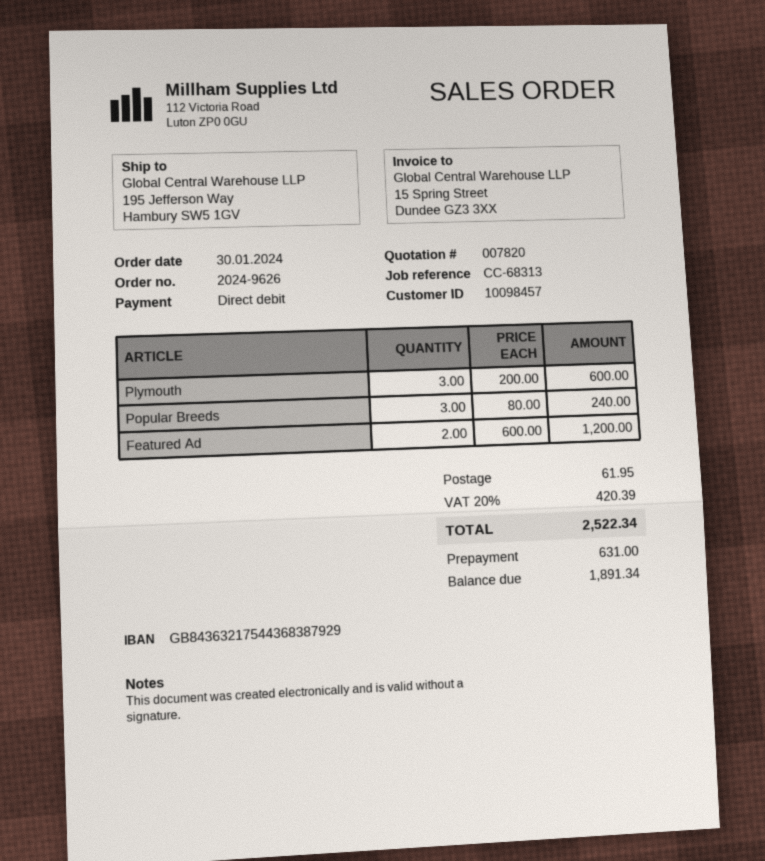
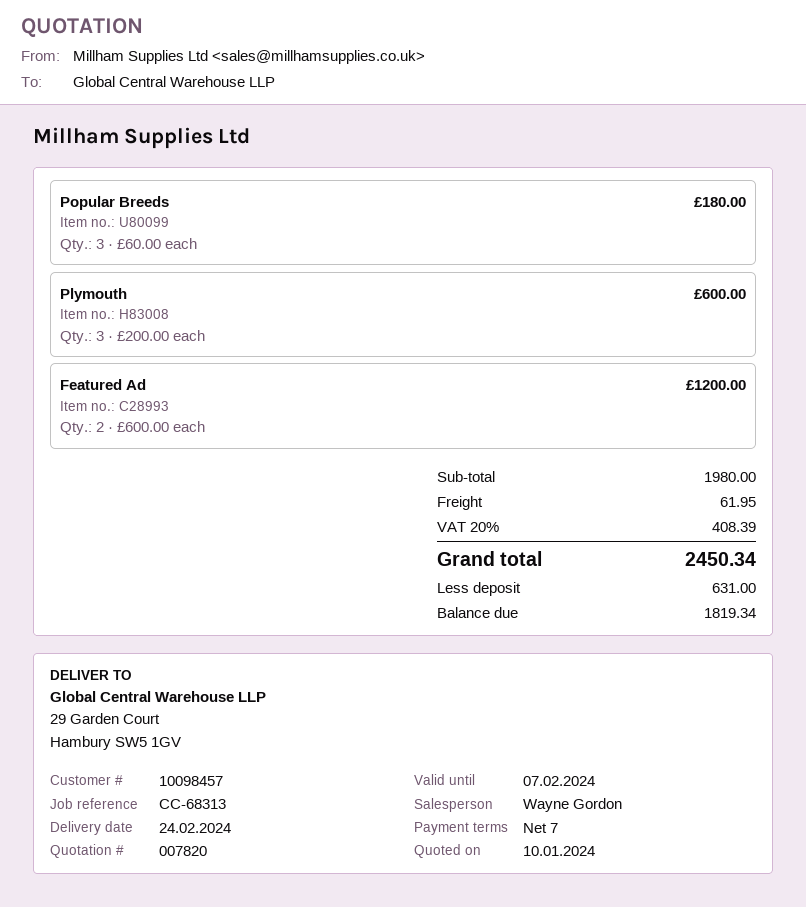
ship to: 195 Jefferson Way, Hambury SW5 1GV -> 29 Garden Court, Hambury SW5 1GV
Popular Breeds: 3 x 80.00 = 240.00 -> 3 x 60.00 = 180.00
tax: 20% = 420.39 -> 20% = 408.39
total: 2522.34 -> 2450.34
balance: 1891.34 -> 1819.34

